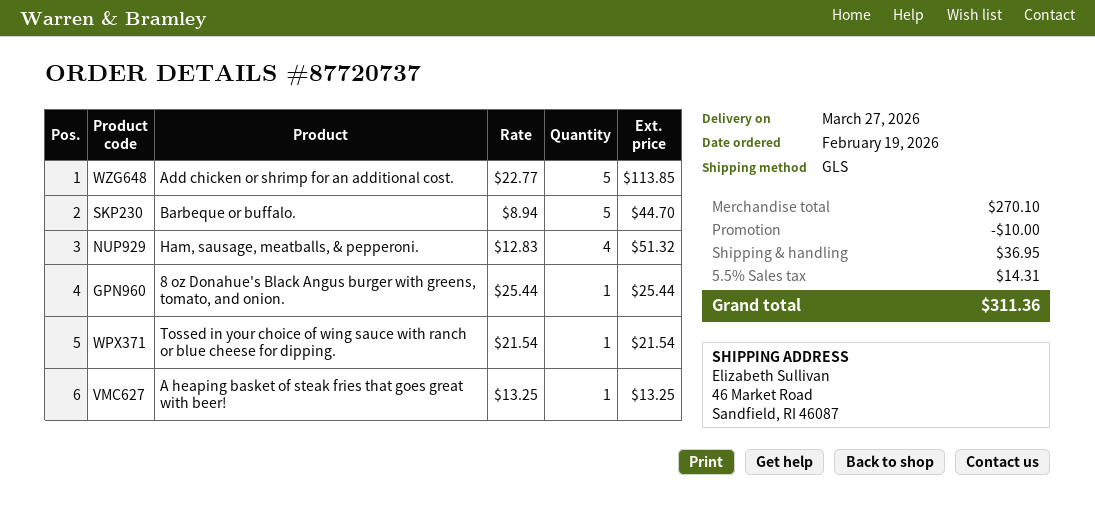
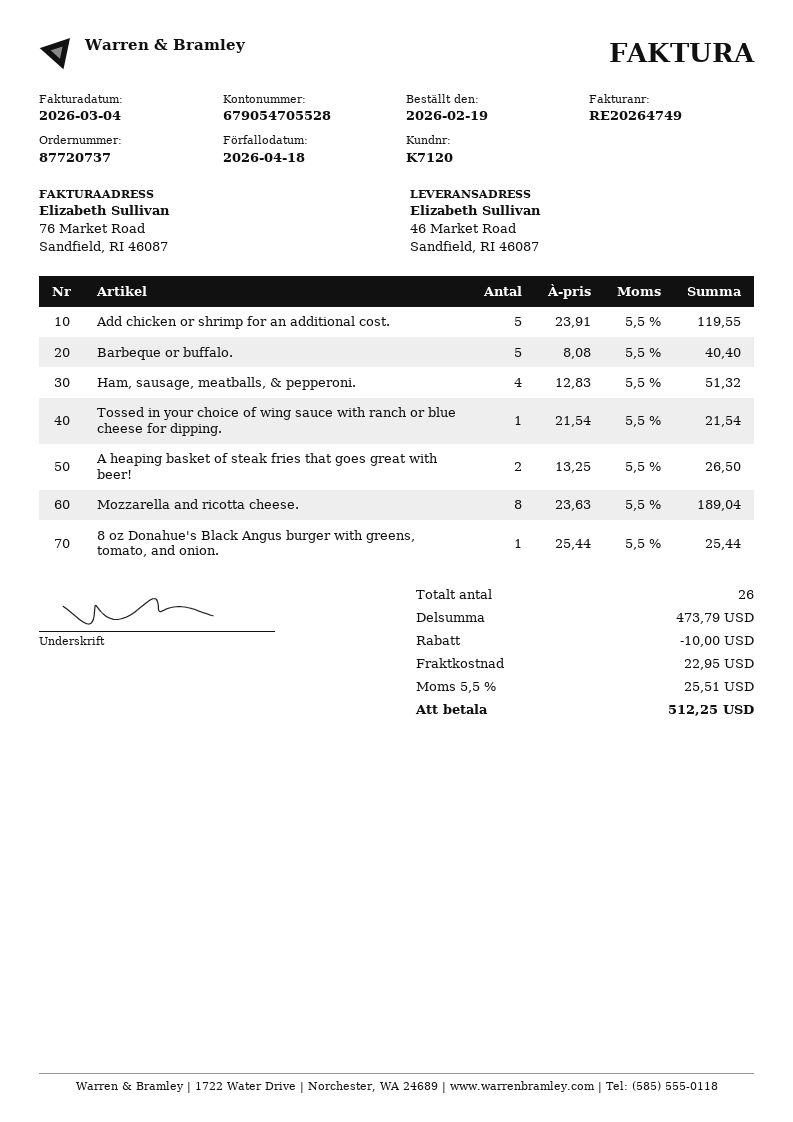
Add chicken or shrimp for an additional cost.: 5 x 22.77 = 113.85 -> 5 x 23.91 = 119.55
Barbeque or buffalo.: 5 x 8.94 = 44.70 -> 5 x 8.08 = 40.40
A heaping basket of steak fries that goes great with beer!: 1 x 13.25 = 13.25 -> 2 x 13.25 = 26.50
Mozzarella and ricotta cheese.: none -> 8 x 23.63 = 189.04
subtotal: 270.10 -> 473.79
shipping: 36.95 -> 22.95
tax: 5.5% = 14.31 -> 5.5% = 25.51
total: 311.36 -> 512.25

